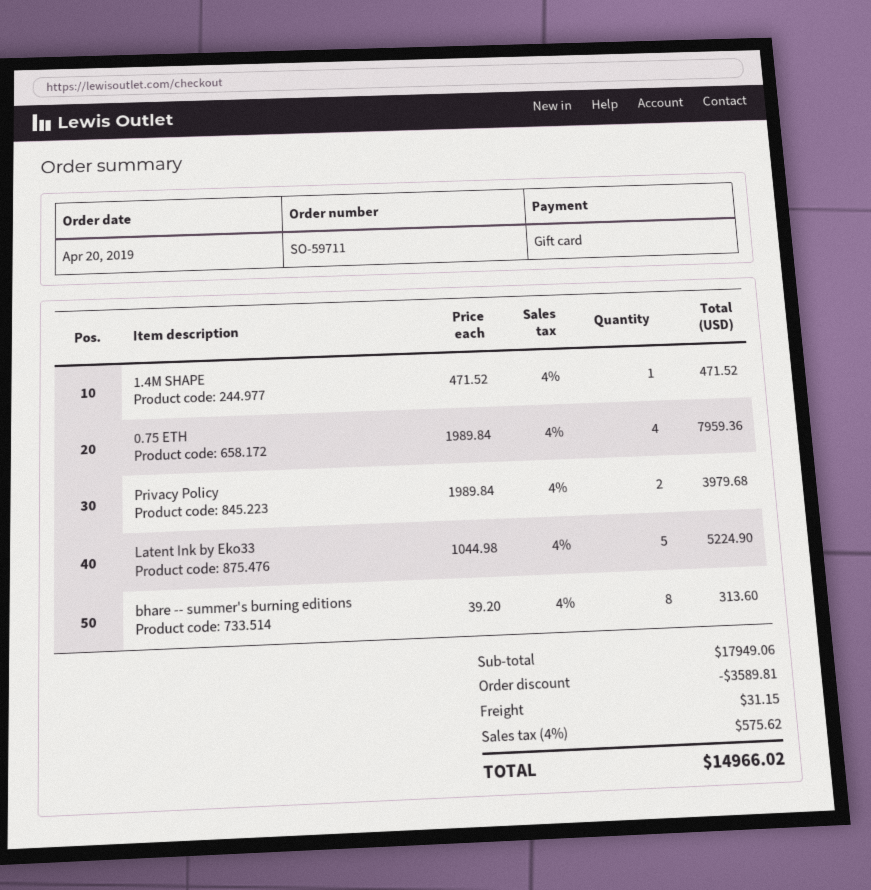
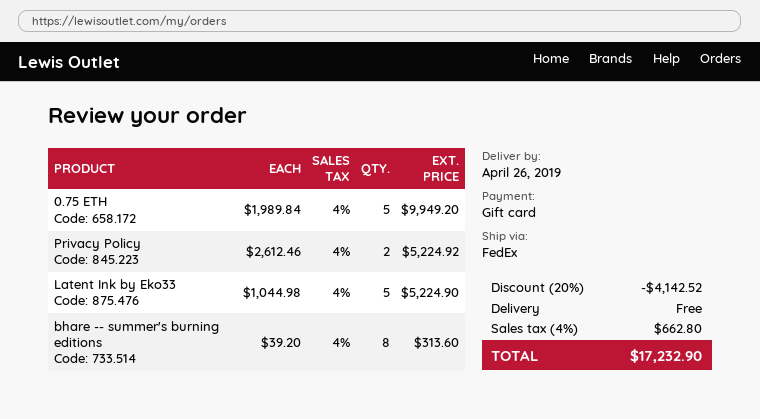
1.4M SHAPE: 1 x 471.52 = 471.52 -> none
0.75 ETH: 4 x 1989.84 = 7959.36 -> 5 x 1989.84 = 9949.20
Privacy Policy: 2 x 1989.84 = 3979.68 -> 2 x 2612.46 = 5224.92
discount: 3589.81 -> 4142.52
shipping: 31.15 -> 0.00
tax: 4% = 575.62 -> 4% = 662.80
total: 14966.02 -> 17232.90

